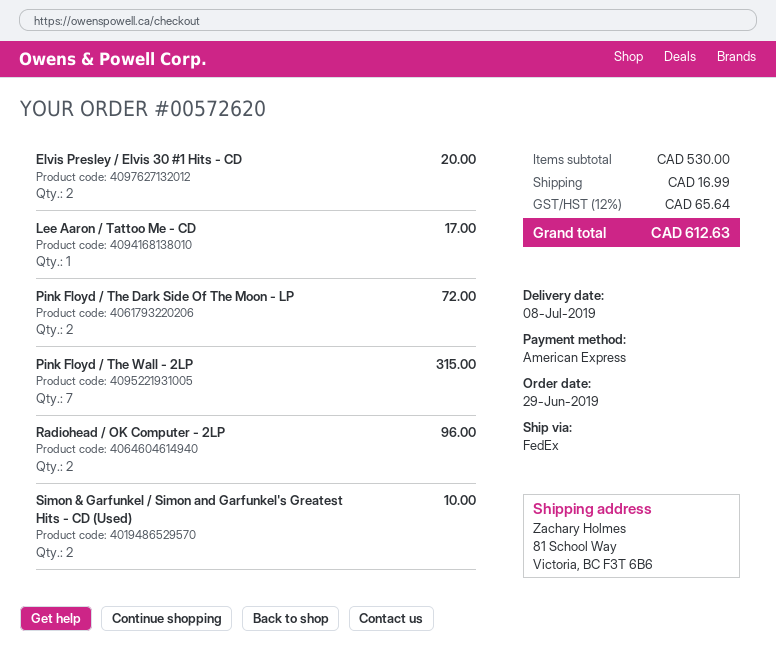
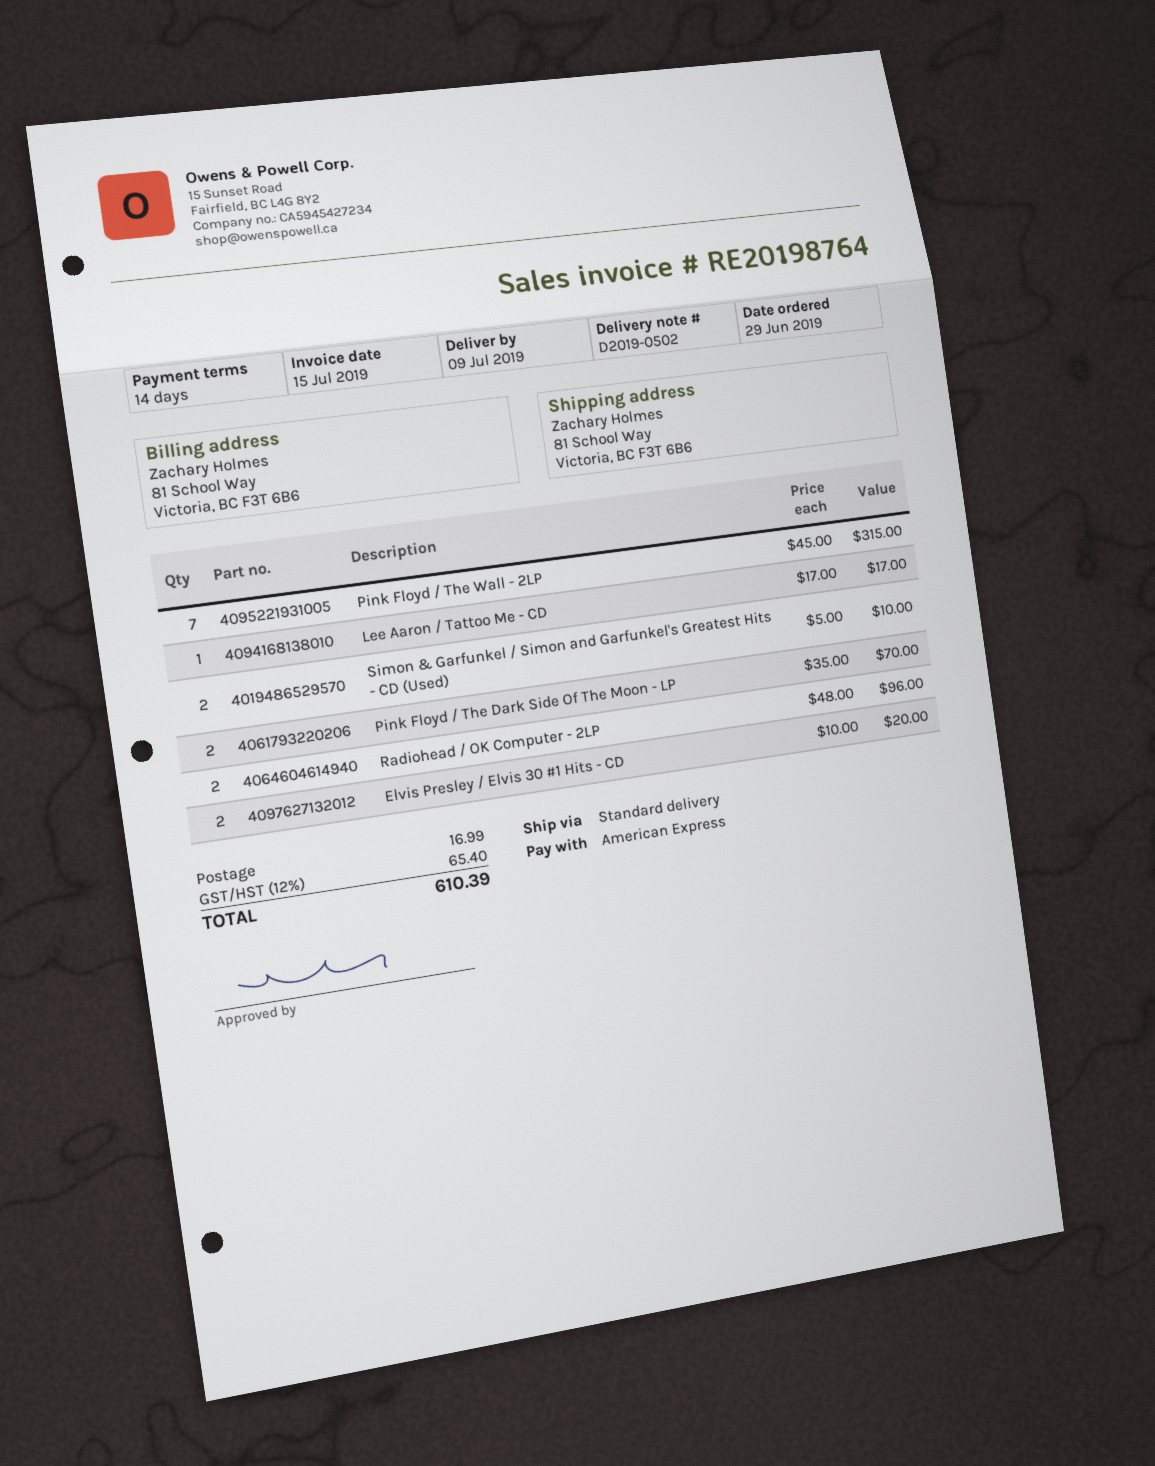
delivery date: 2019-07-08 -> 2019-07-09
shipping method: FedEx -> standard
Pink Floyd / The Dark Side Of The Moon - LP: 2 for 72.00 -> 2 for 70.00
tax: 12% = 65.64 -> 12% = 65.40
total: 612.63 -> 610.39

